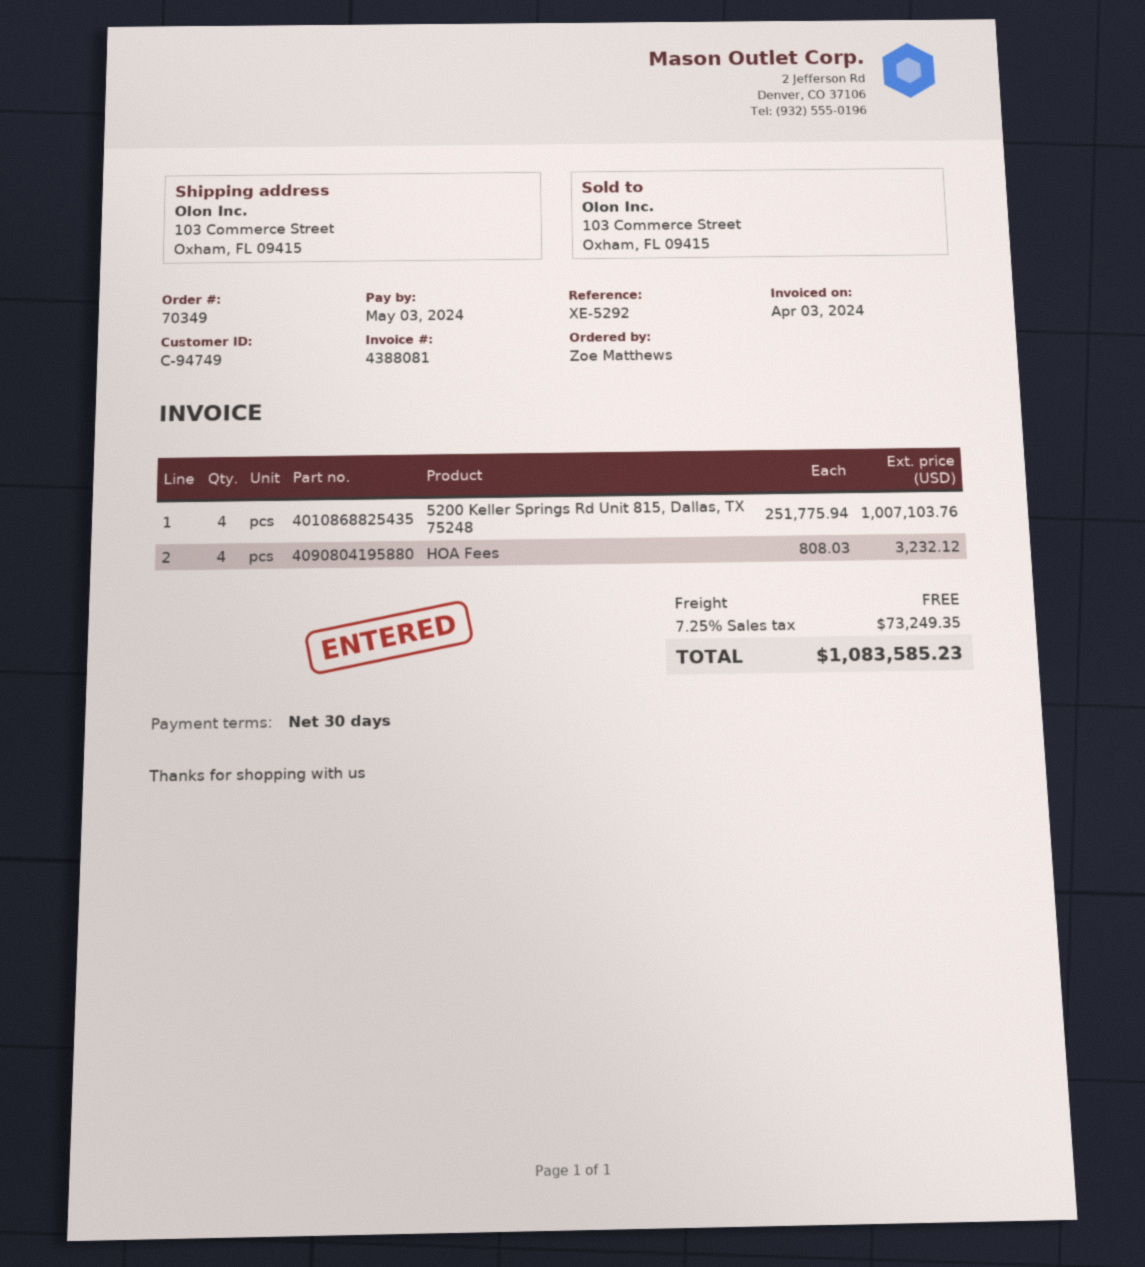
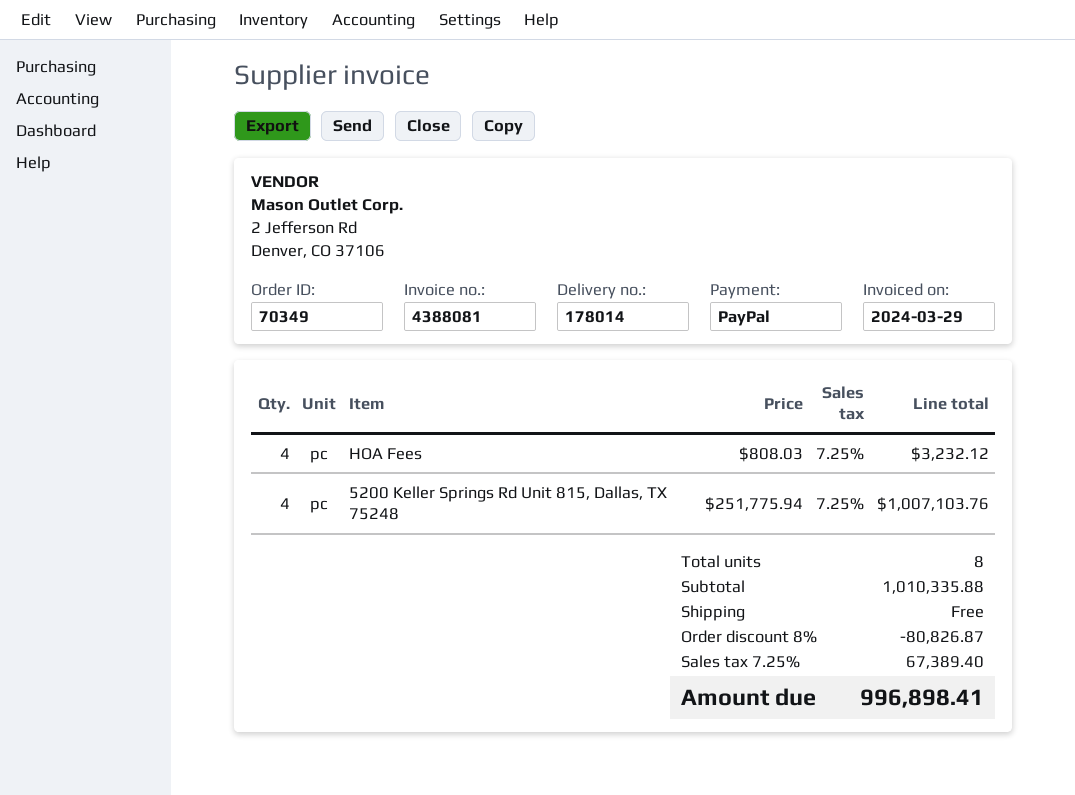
invoice date: 2024-04-03 -> 2024-03-29
discount: none -> 8% = 80826.87
tax: 7.25% = 73249.35 -> 7.25% = 67389.40
total: 1083585.23 -> 996898.41

